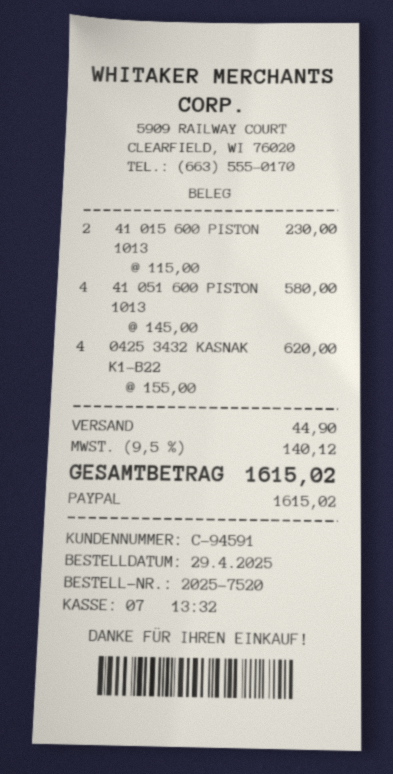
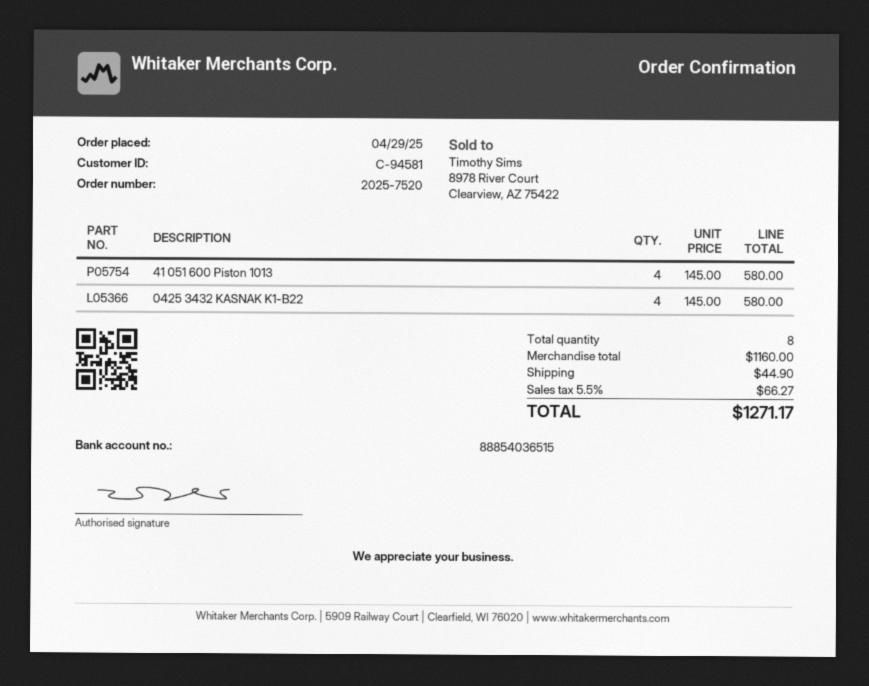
customer number: C-94591 -> C-94581
41 015 600 PISTON 1013: 2 x 115.00 = 230.00 -> none
0425 3432 KASNAK K1-B22: 4 x 155.00 = 620.00 -> 4 x 145.00 = 580.00
tax: 9.5% = 140.12 -> 5.5% = 66.27
total: 1615.02 -> 1271.17

